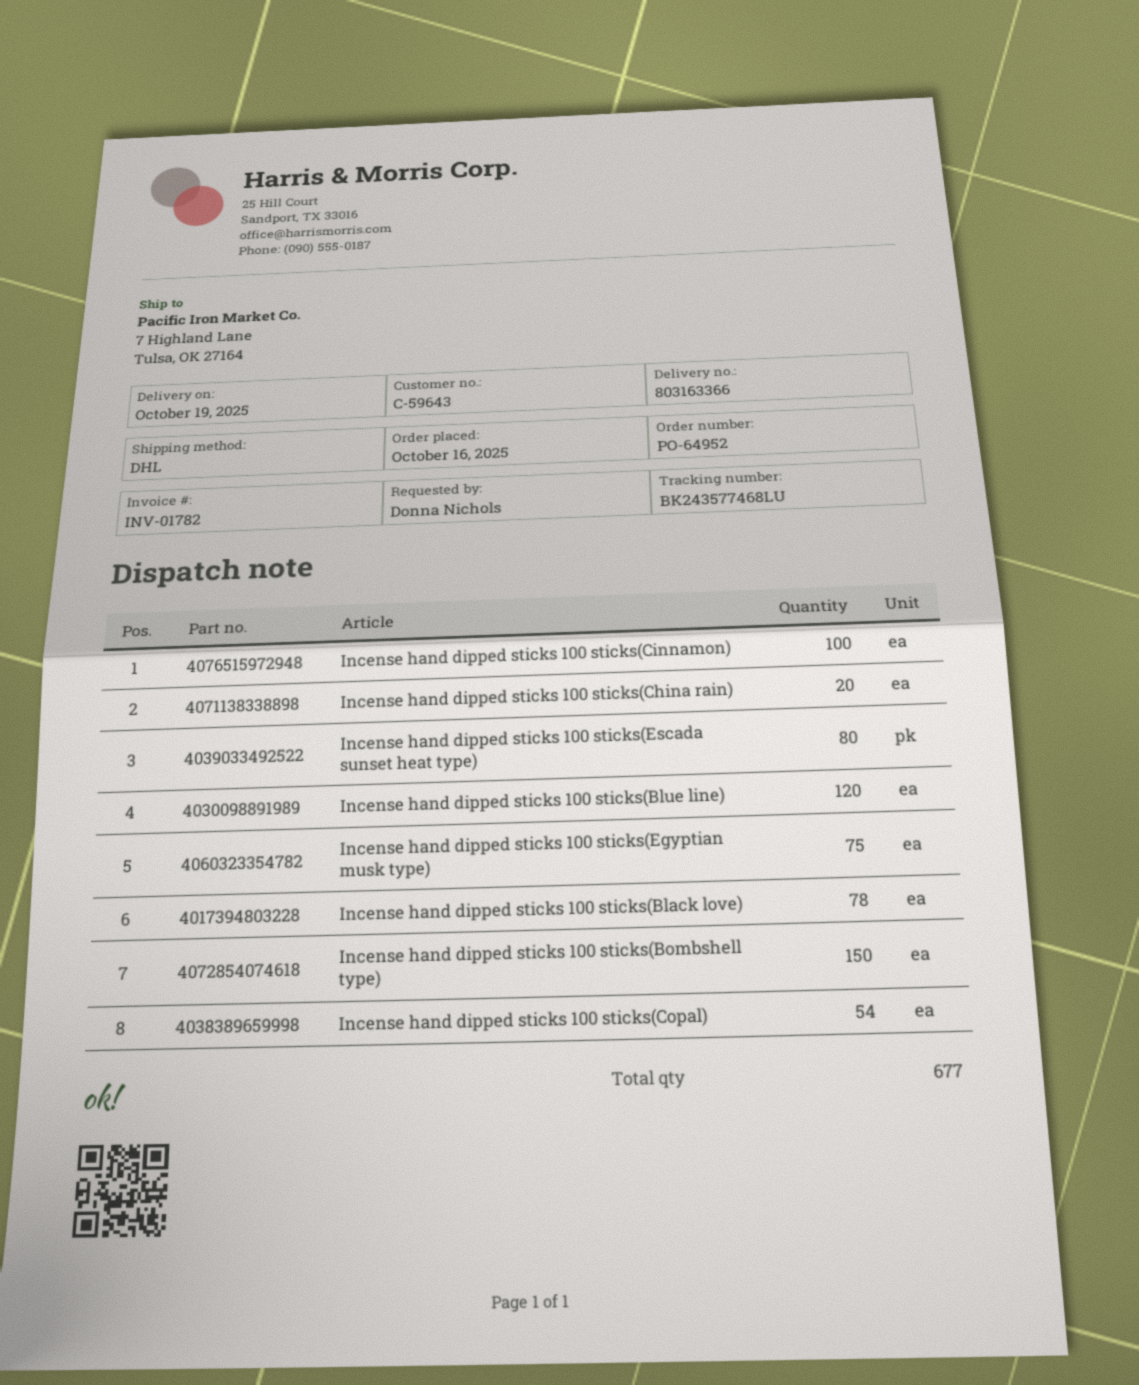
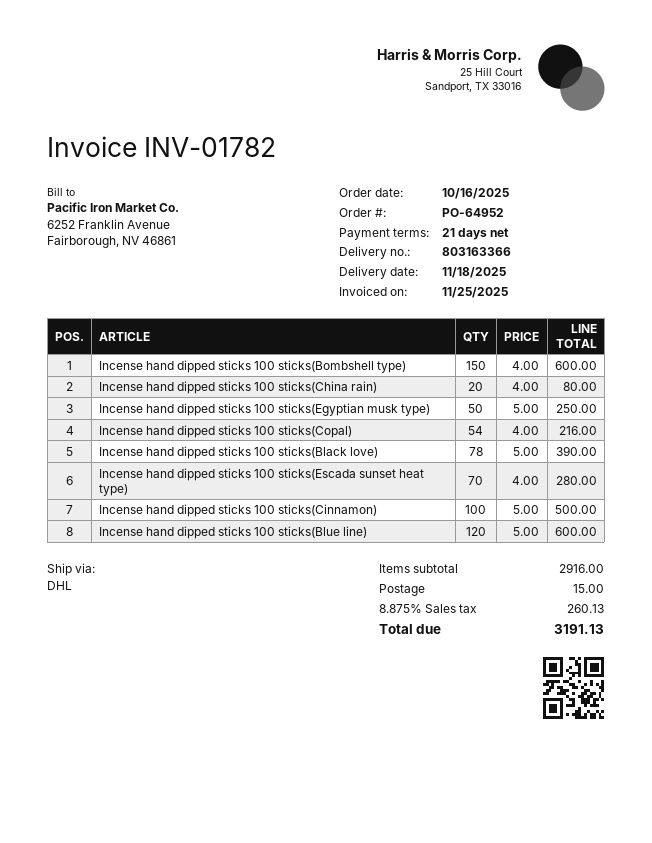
delivery date: 2025-10-19 -> 2025-11-18
Incense hand dipped sticks 100 sticks(Escada sunset heat type): 80 -> 70
Incense hand dipped sticks 100 sticks(Egyptian musk type): 75 -> 50

